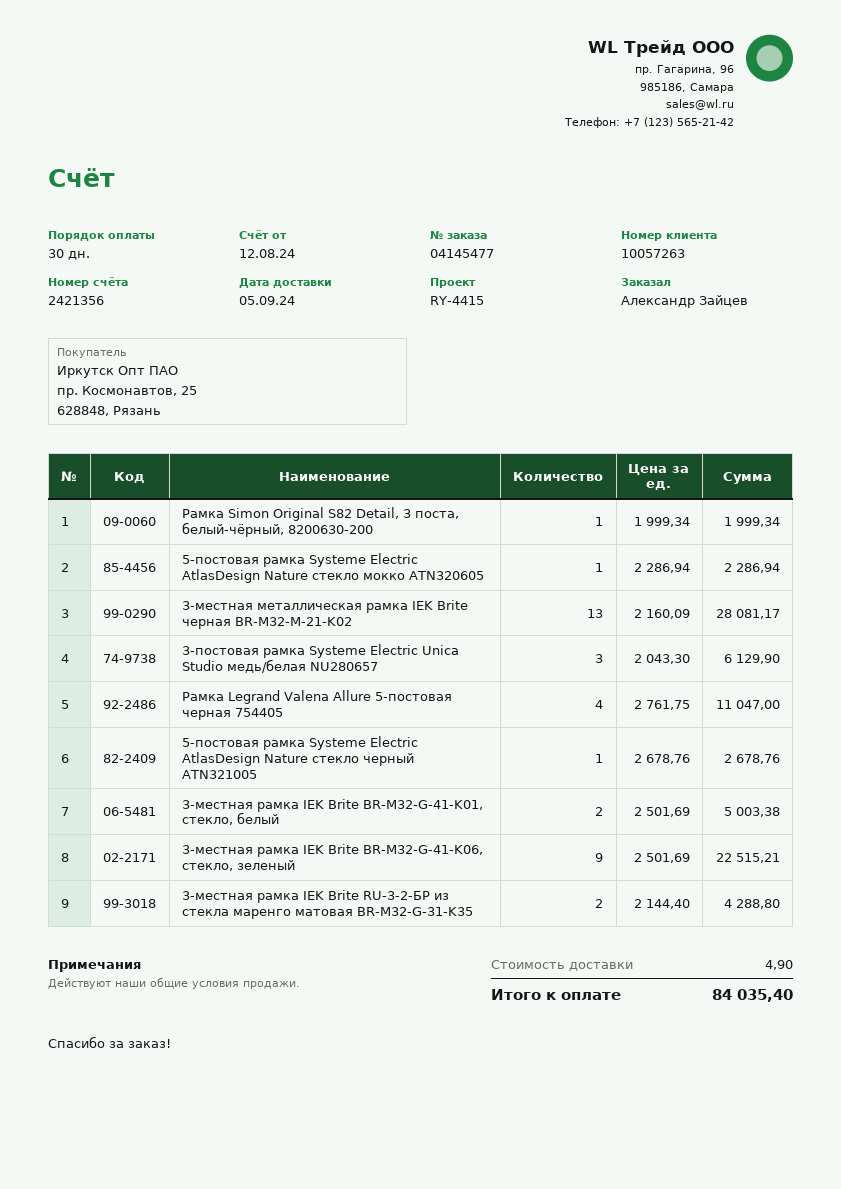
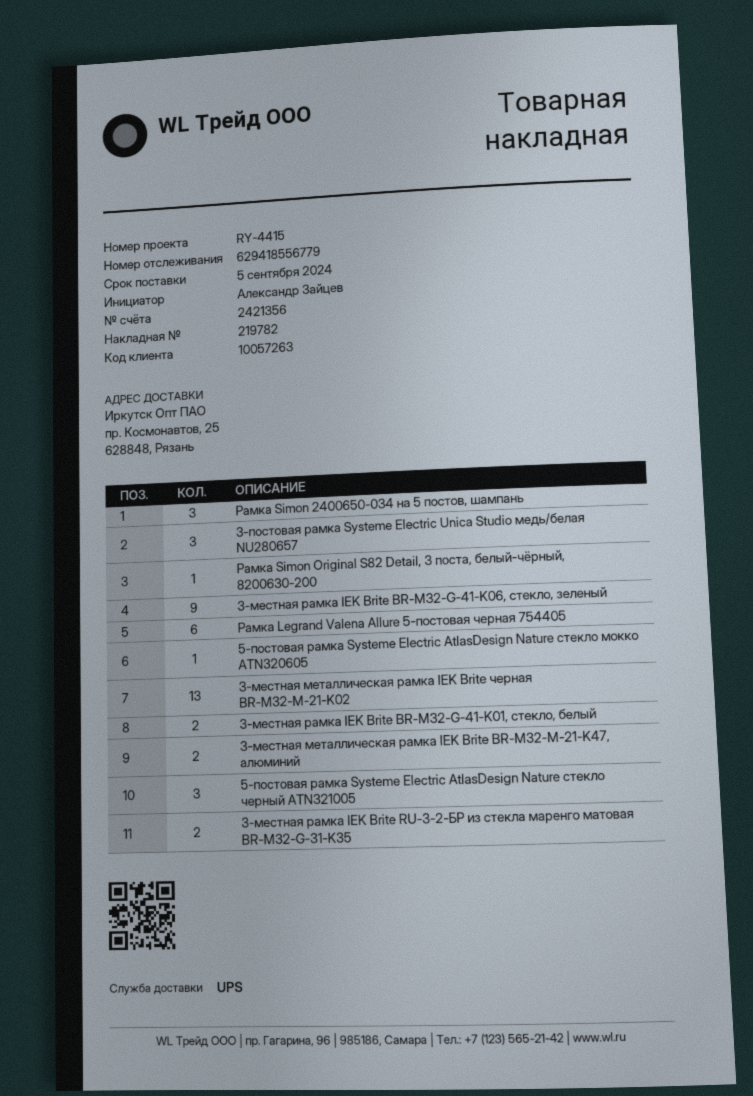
Рамка Legrand Valena Allure 5-постовая черная 754405: 4 -> 6
5-постовая рамка Systeme Electric AtlasDesign Nature стекло черный ATN321005: 1 -> 3
Рамка Simon 2400650-034 на 5 постов, шампань: none -> 3
3-местная металлическая рамка IEK Brite BR-M32-M-21-K47, алюминий: none -> 2

